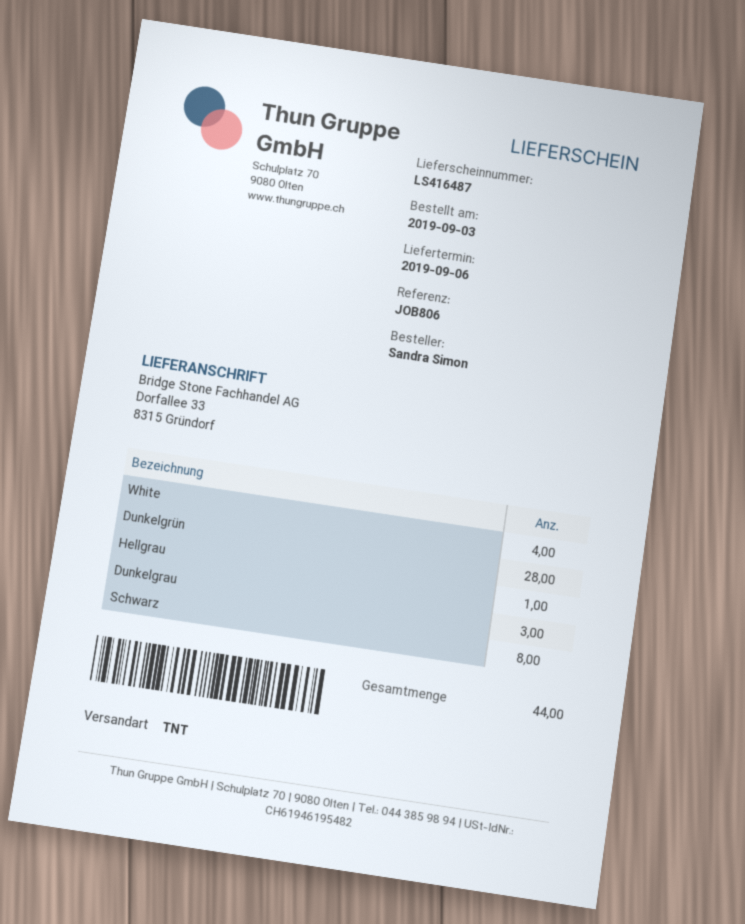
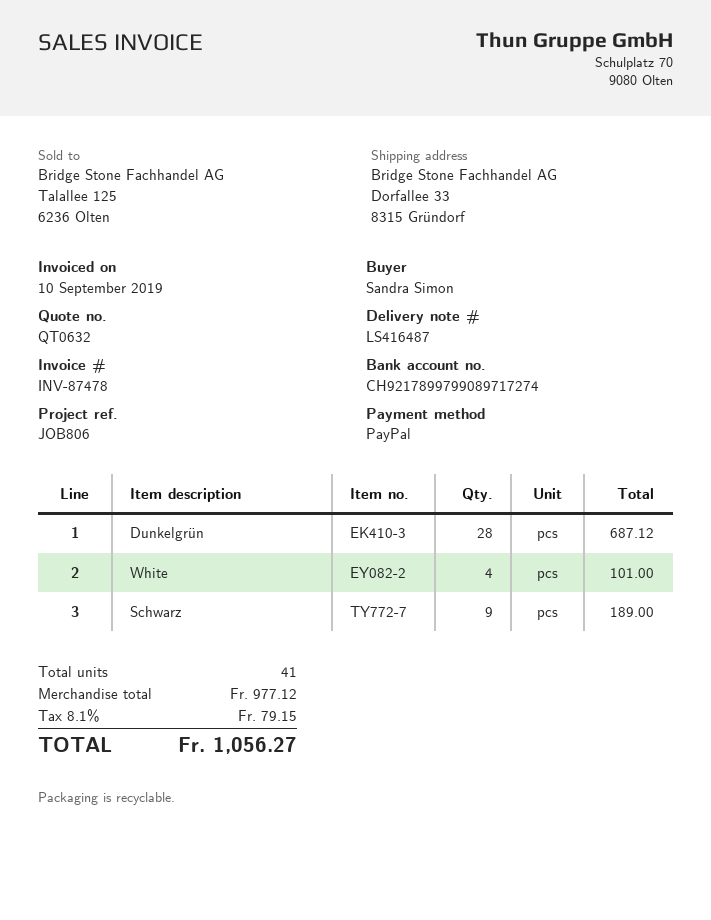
Hellgrau: 1 -> none
Dunkelgrau: 3 -> none
Schwarz: 8 -> 9
total quantity: 44 -> 41

